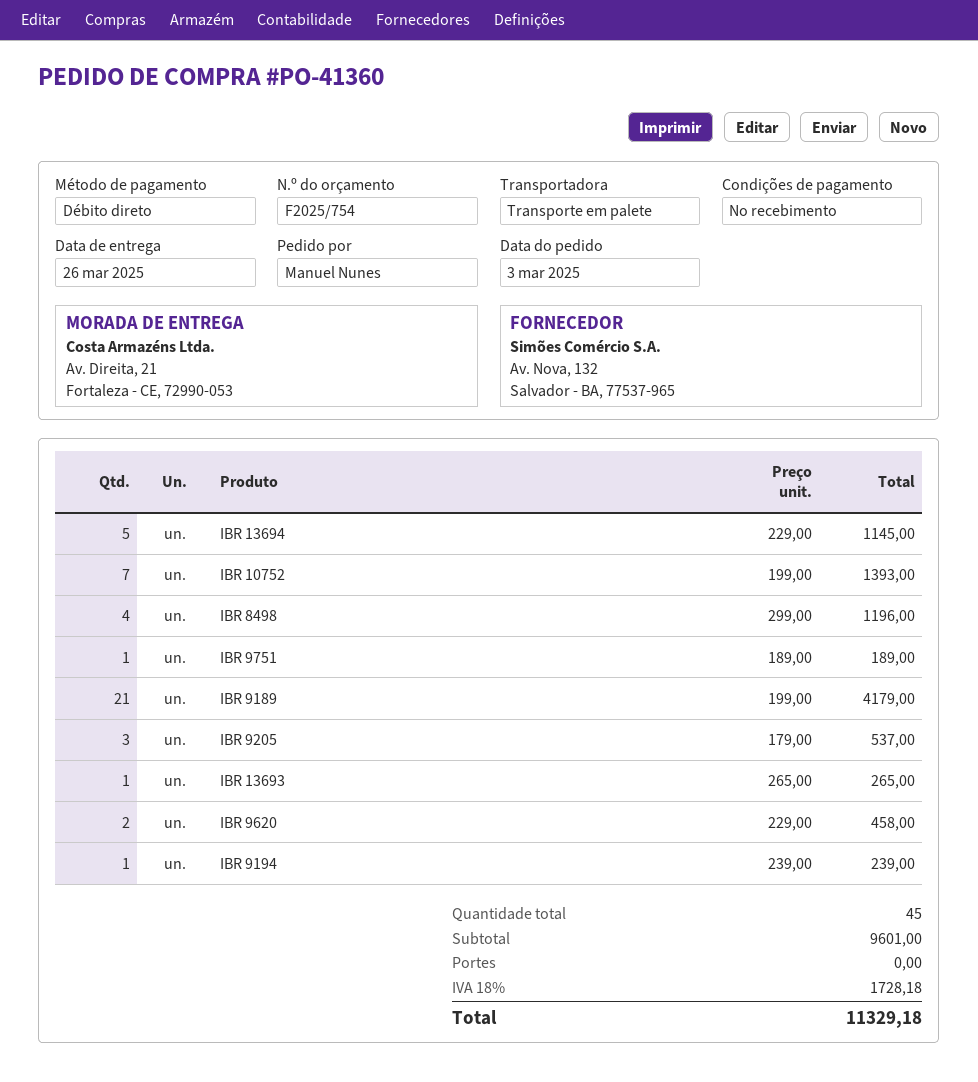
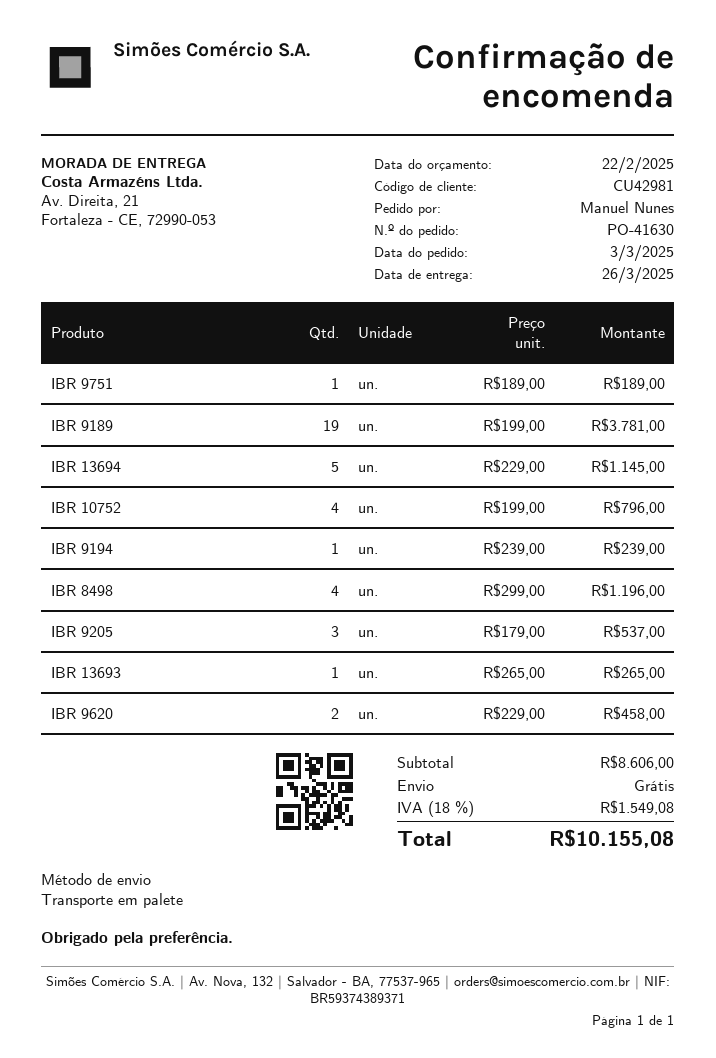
order number: PO-41360 -> PO-41630
IBR 10752: 7 x 199.00 = 1393.00 -> 4 x 199.00 = 796.00
IBR 9189: 21 x 199.00 = 4179.00 -> 19 x 199.00 = 3781.00
subtotal: 9601.00 -> 8606.00
tax: 18% = 1728.18 -> 18% = 1549.08
total: 11329.18 -> 10155.08

